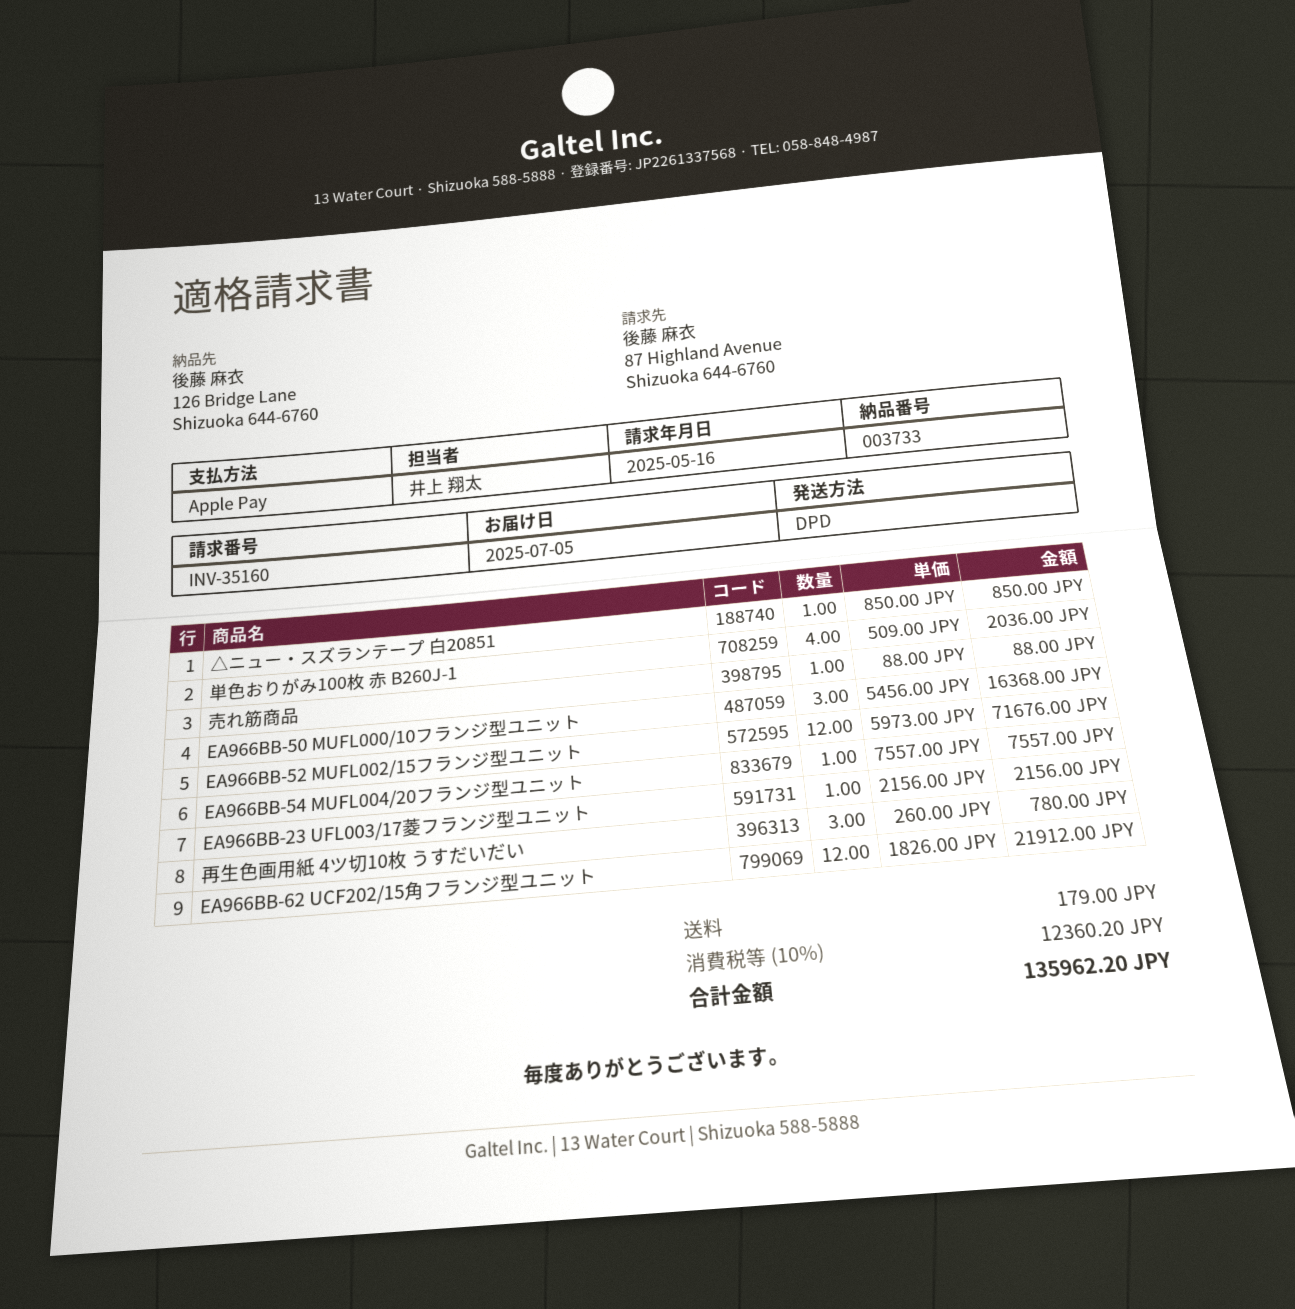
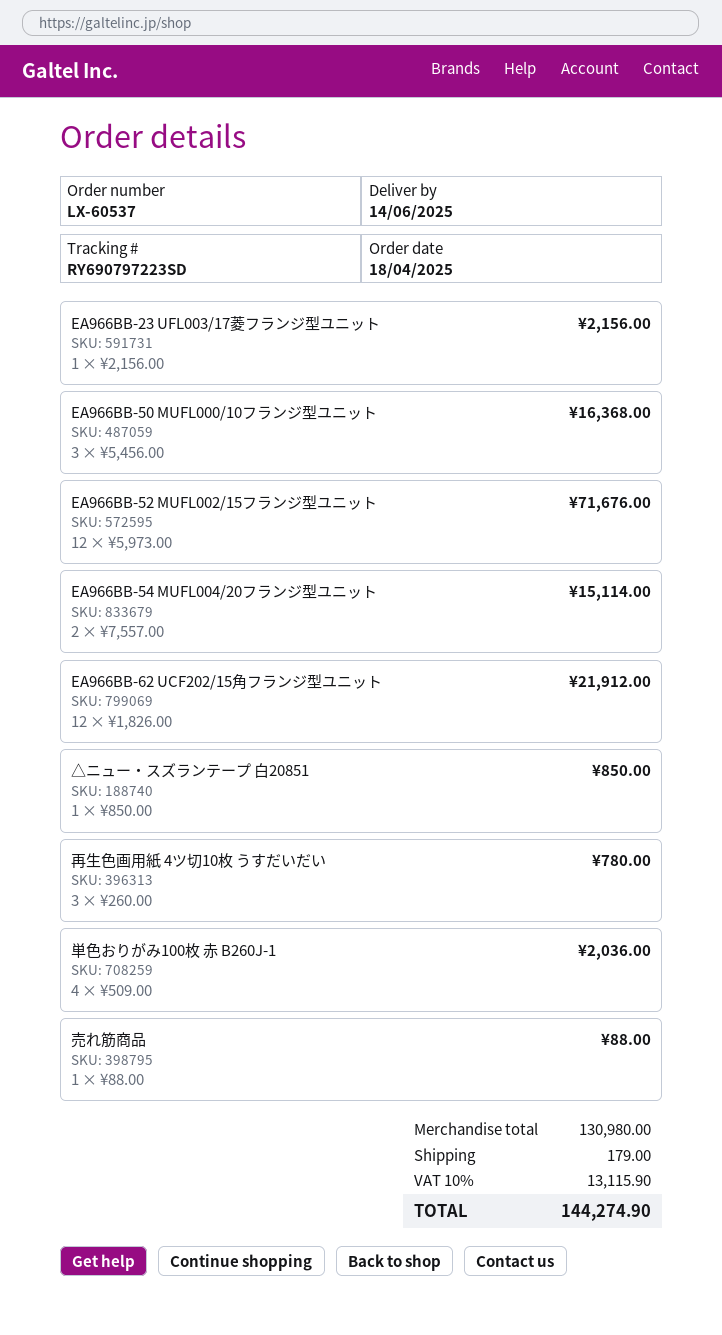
delivery date: 2025-07-05 -> 2025-06-14
EA966BB-54 MUFL004/20フランジ型ユニット: 1 x 7557.00 = 7557.00 -> 2 x 7557.00 = 15114.00
tax: 10% = 12360.20 -> 10% = 13115.90
total: 135962.20 -> 144274.90

